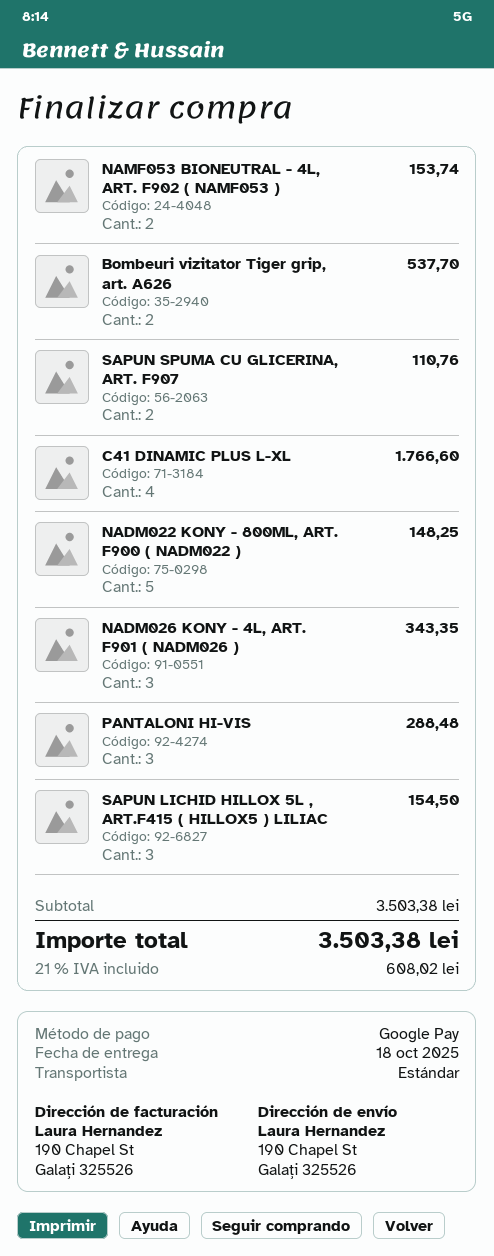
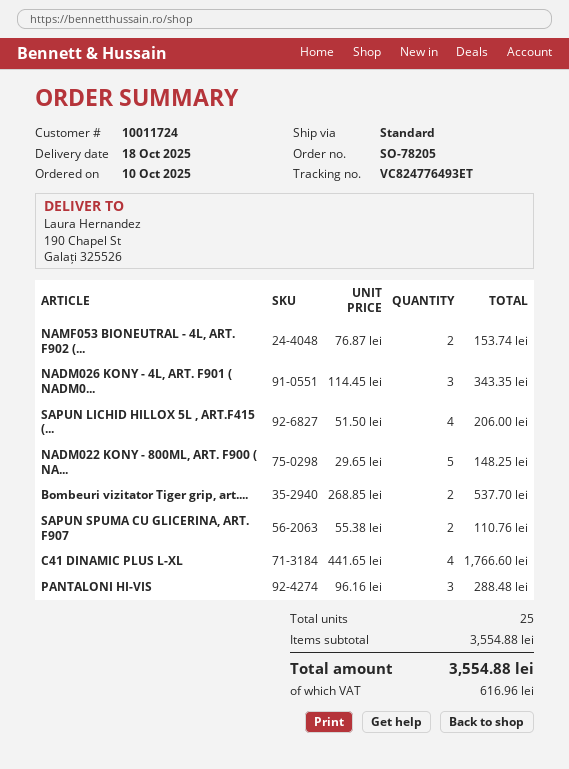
SAPUN LICHID HILLOX 5L , ART.F415 ( HILLOX5 ) LILIAC: 3 for 154.50 -> 4 for 206.00
subtotal: 3503.38 -> 3554.88
tax: 608.02 -> 616.96
total: 3503.38 -> 3554.88

